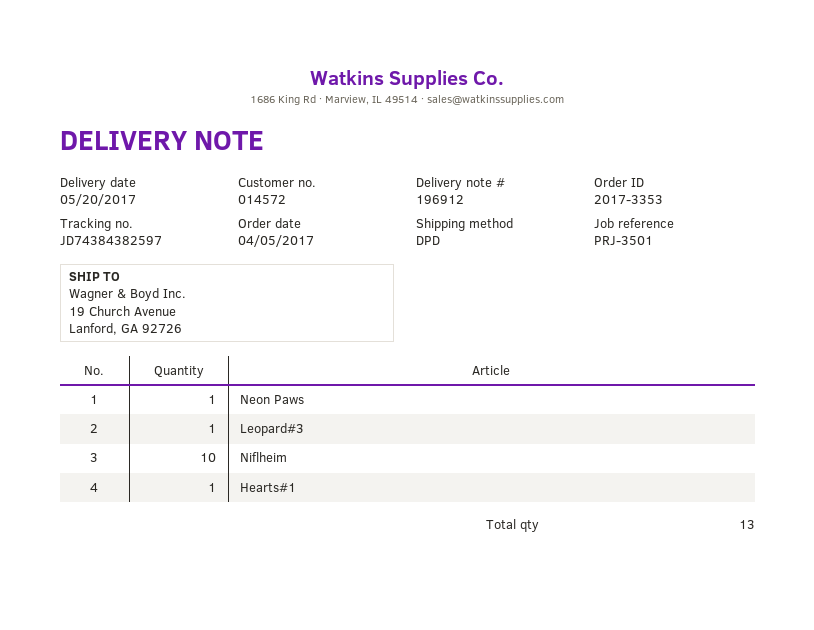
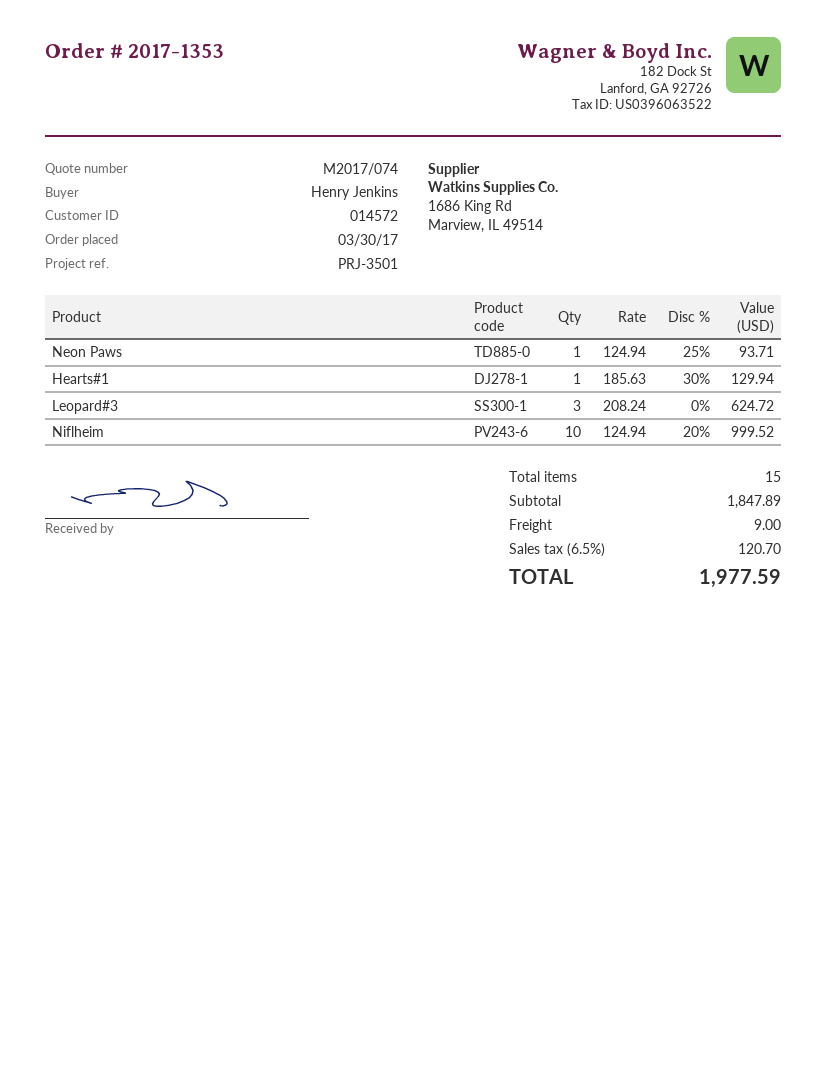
order number: 2017-3353 -> 2017-1353
order date: 2017-04-05 -> 2017-03-30
Leopard#3: 1 -> 3
total quantity: 13 -> 15

